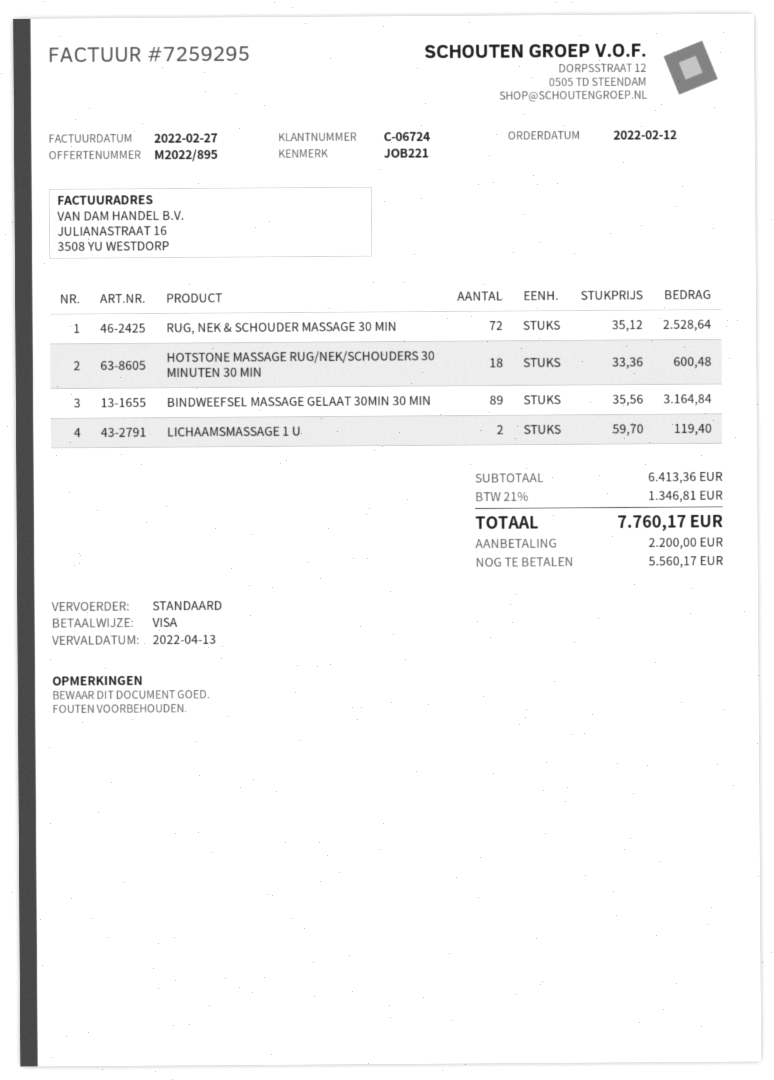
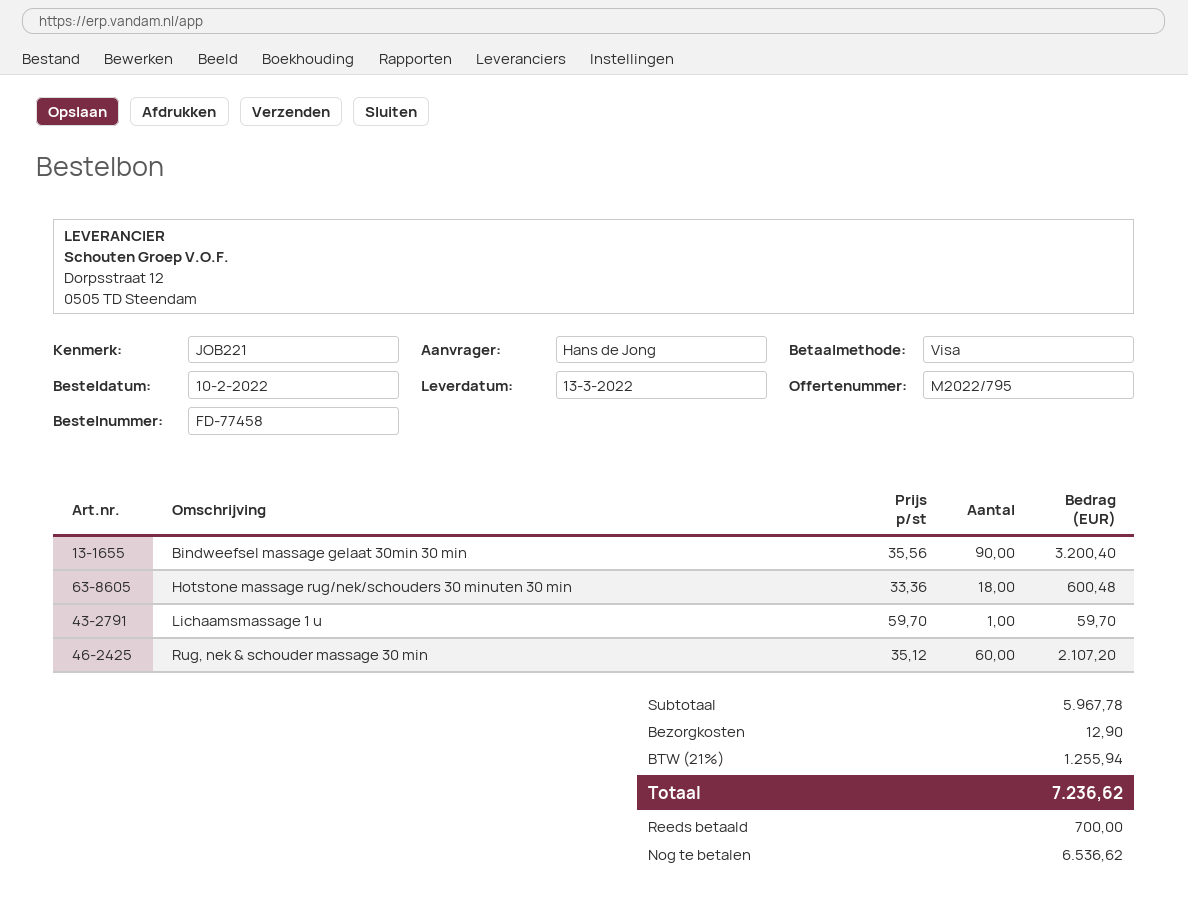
quote number: M2022/895 -> M2022/795
order date: 2022-02-12 -> 2022-02-10
RUG, NEK & SCHOUDER MASSAGE 30 MIN: 72 x 35.12 = 2528.64 -> 60 x 35.12 = 2107.20
BINDWEEFSEL MASSAGE GELAAT 30MIN 30 MIN: 89 x 35.56 = 3164.84 -> 90 x 35.56 = 3200.40
LICHAAMSMASSAGE 1 U: 2 x 59.70 = 119.40 -> 1 x 59.70 = 59.70
subtotal: 6413.36 -> 5967.78
shipping: none -> 12.90
tax: 21% = 1346.81 -> 21% = 1255.94
total: 7760.17 -> 7236.62
deposit: 2200.00 -> 700.00
balance: 5560.17 -> 6536.62

